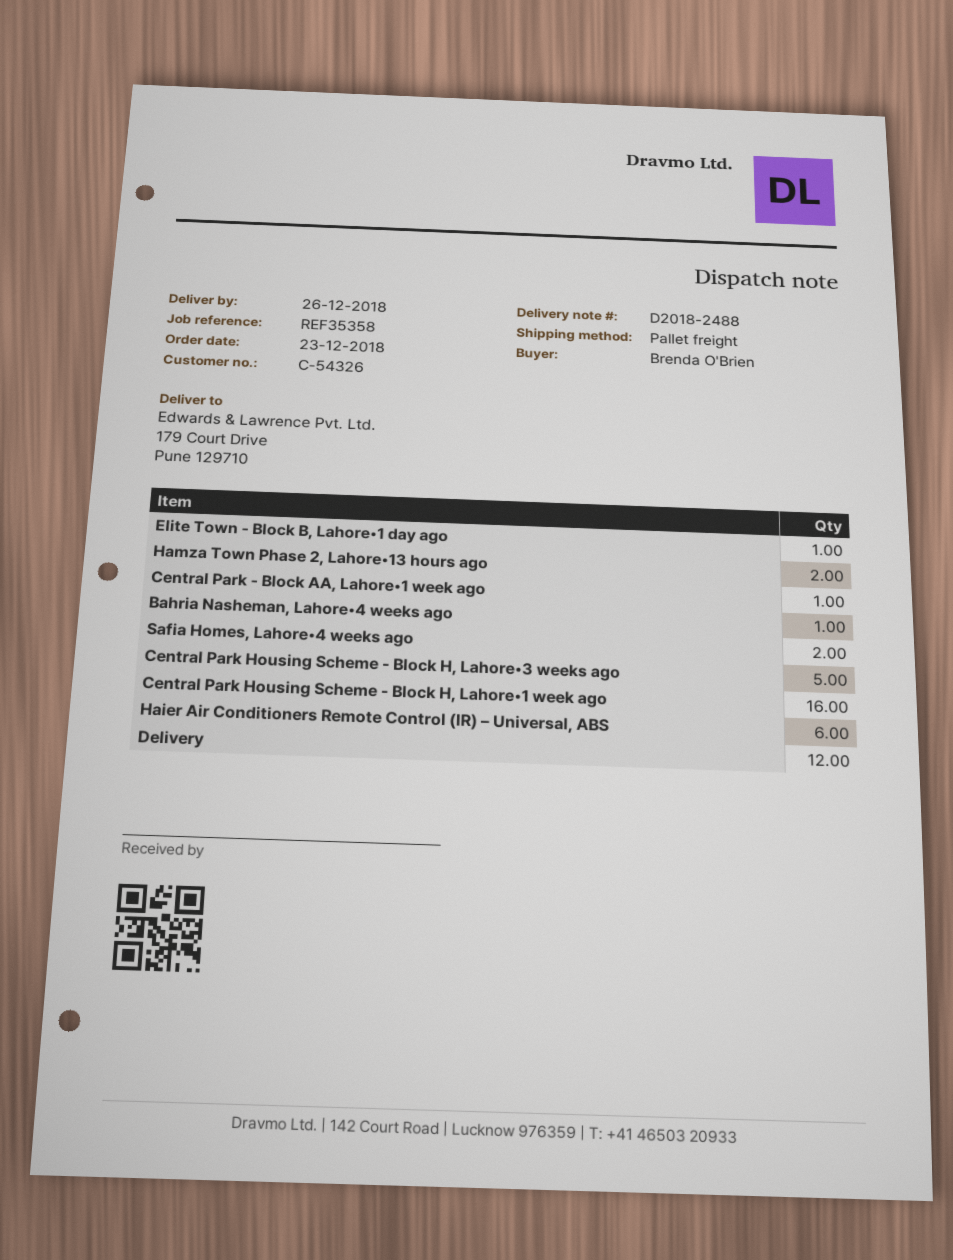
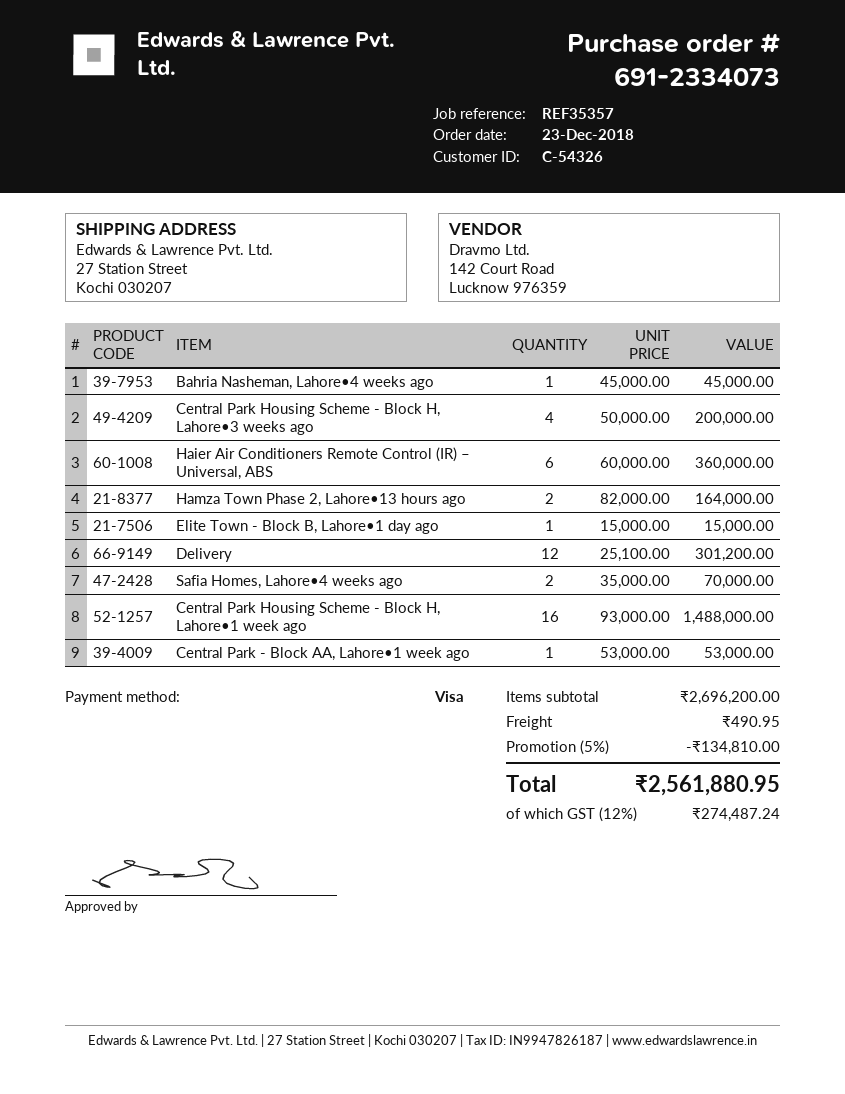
reference: REF35358 -> REF35357
ship to: 179 Court Drive, Pune 129710 -> 27 Station Street, Kochi 030207
Central Park Housing Scheme - Block H, Lahore•3 weeks ago: 5 -> 4

